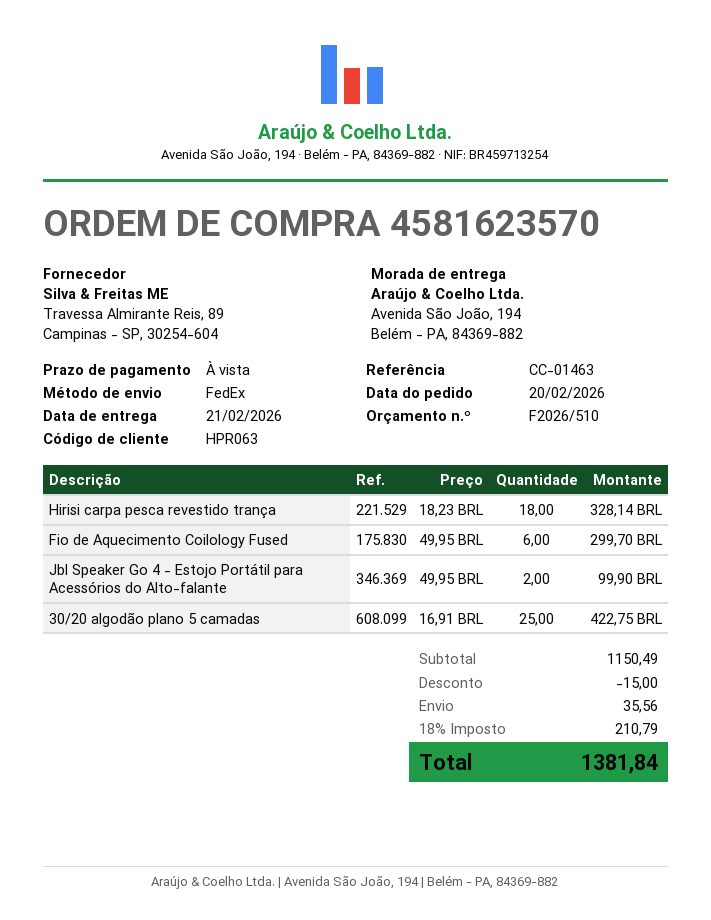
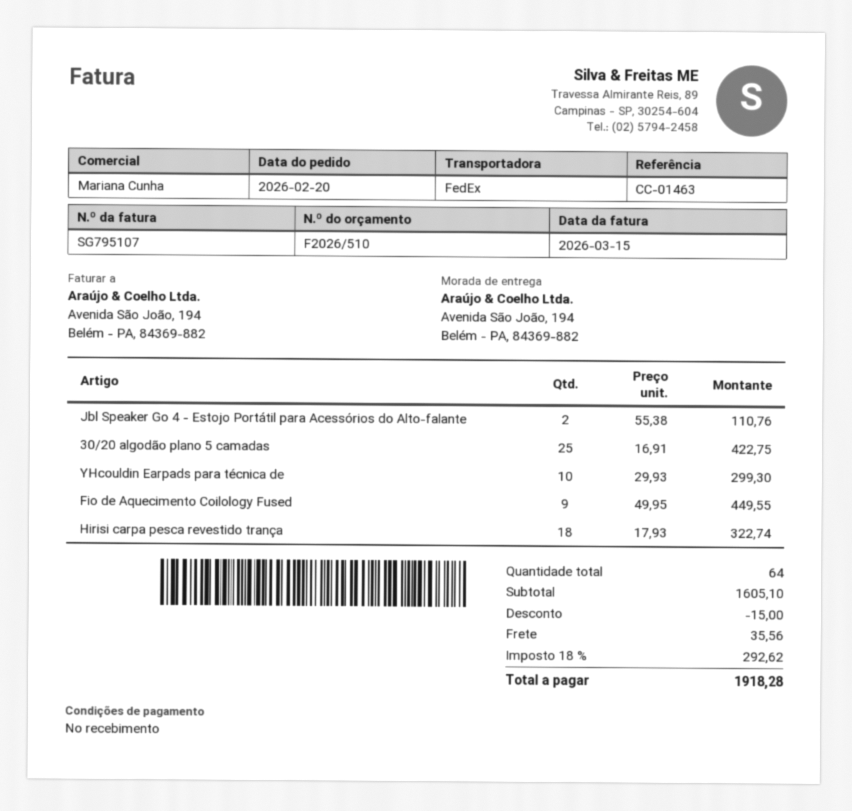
Hirisi carpa pesca revestido trança: 18 x 18.23 = 328.14 -> 18 x 17.93 = 322.74
Fio de Aquecimento Coilology Fused: 6 x 49.95 = 299.70 -> 9 x 49.95 = 449.55
Jbl Speaker Go 4 - Estojo Portátil para Acessórios do Alto-falante: 2 x 49.95 = 99.90 -> 2 x 55.38 = 110.76
YHcouldin Earpads para técnica de: none -> 10 x 29.93 = 299.30
subtotal: 1150.49 -> 1605.10
tax: 18% = 210.79 -> 18% = 292.62
total: 1381.84 -> 1918.28

